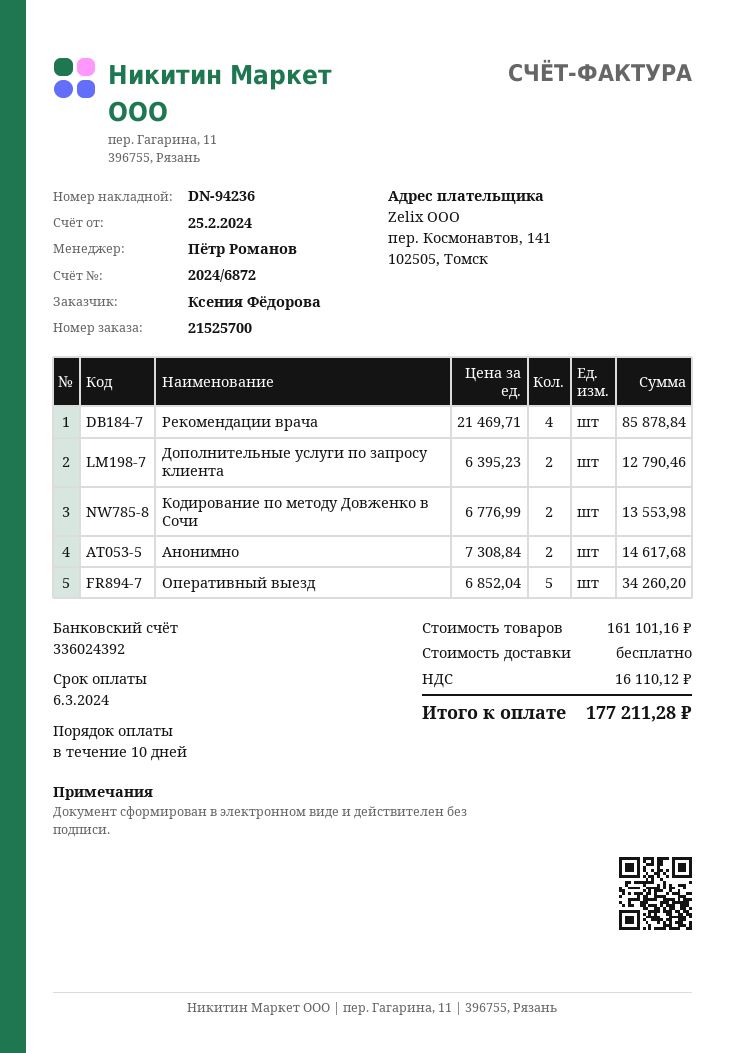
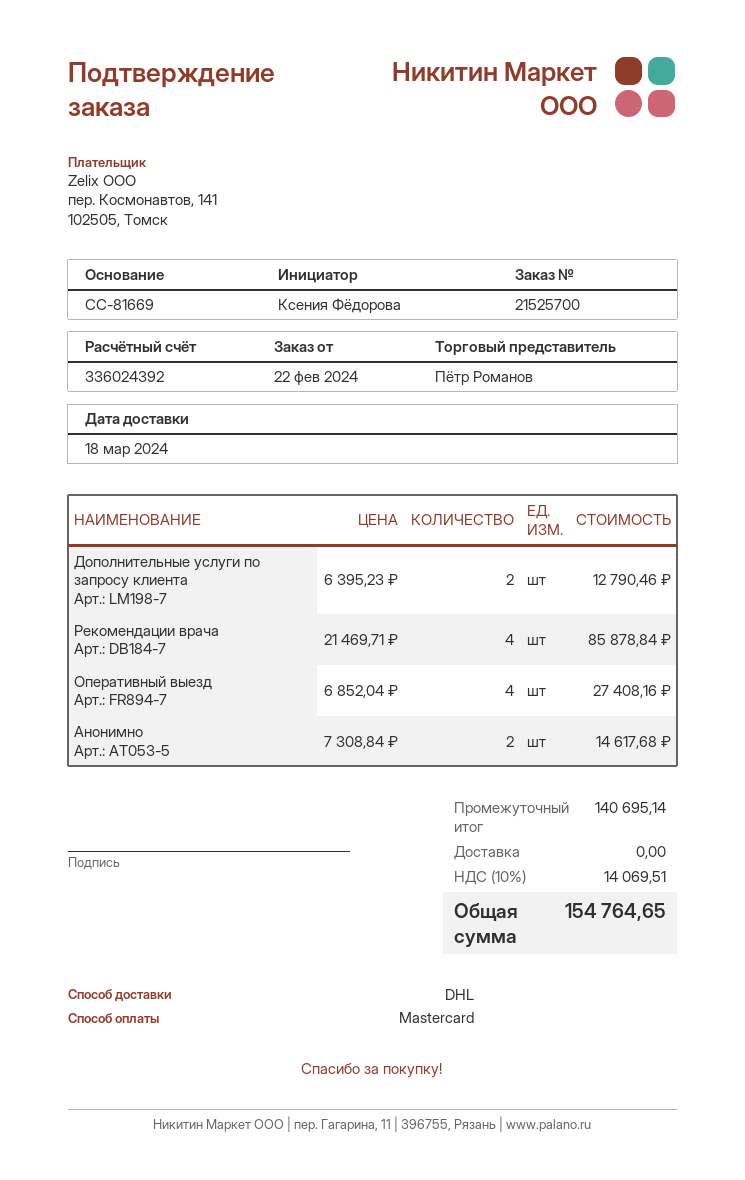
Кодирование по методу Довженко в Сочи: 2 x 6776.99 = 13553.98 -> none
Оперативный выезд: 5 x 6852.04 = 34260.20 -> 4 x 6852.04 = 27408.16
subtotal: 161101.16 -> 140695.14
tax: 16110.12 -> 14069.51
total: 177211.28 -> 154764.65

